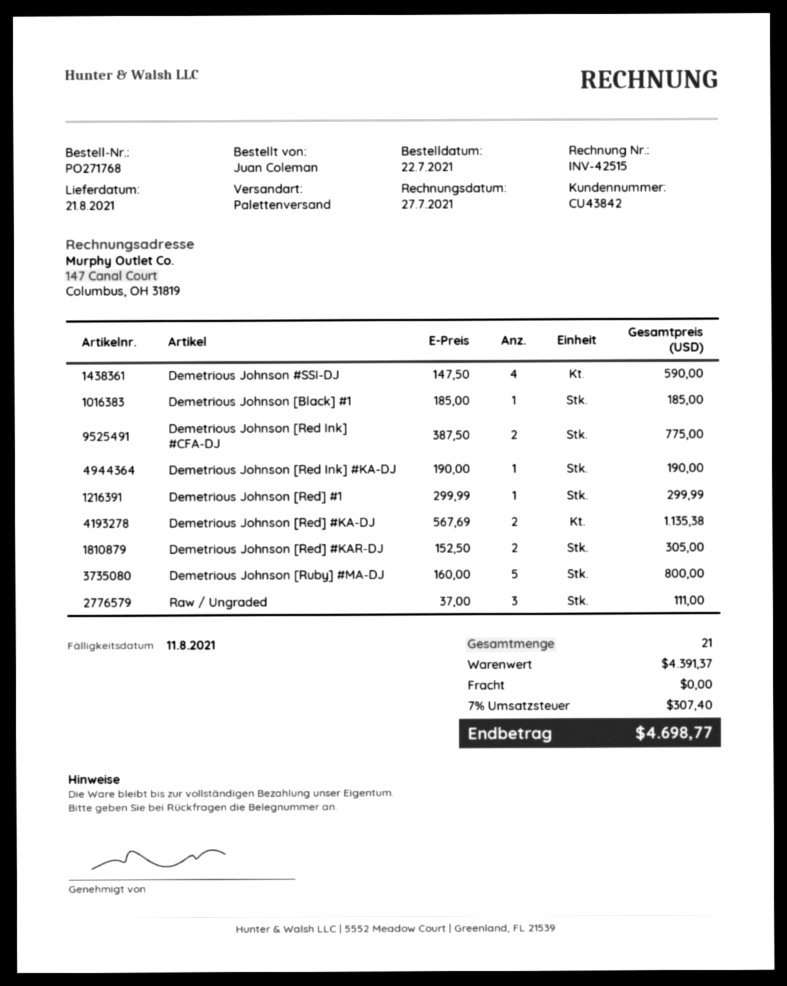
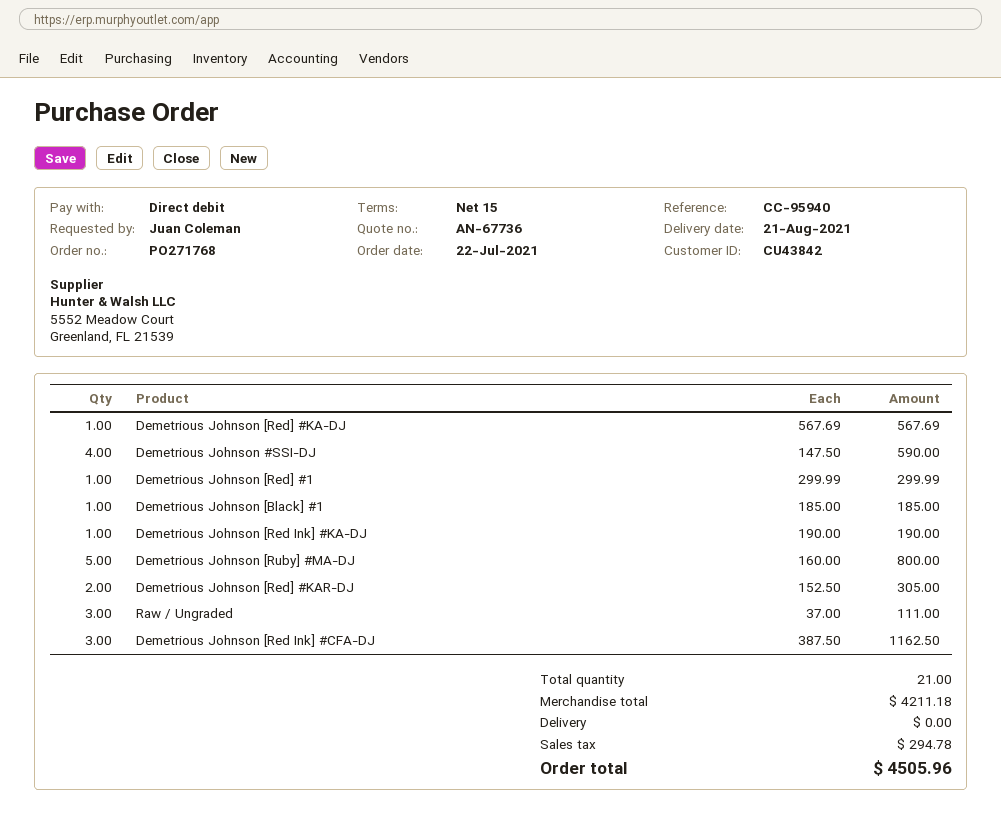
Demetrious Johnson [Red Ink] #CFA-DJ: 2 x 387.50 = 775.00 -> 3 x 387.50 = 1162.50
Demetrious Johnson [Red] #KA-DJ: 2 x 567.69 = 1135.38 -> 1 x 567.69 = 567.69
subtotal: 4391.37 -> 4211.18
tax: 307.40 -> 294.78
total: 4698.77 -> 4505.96

